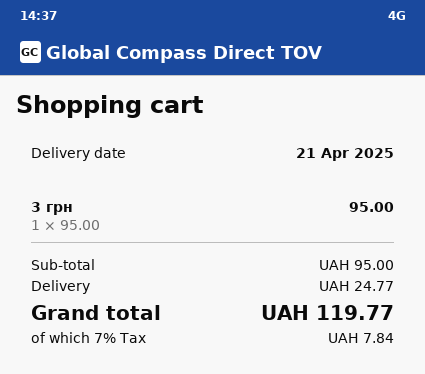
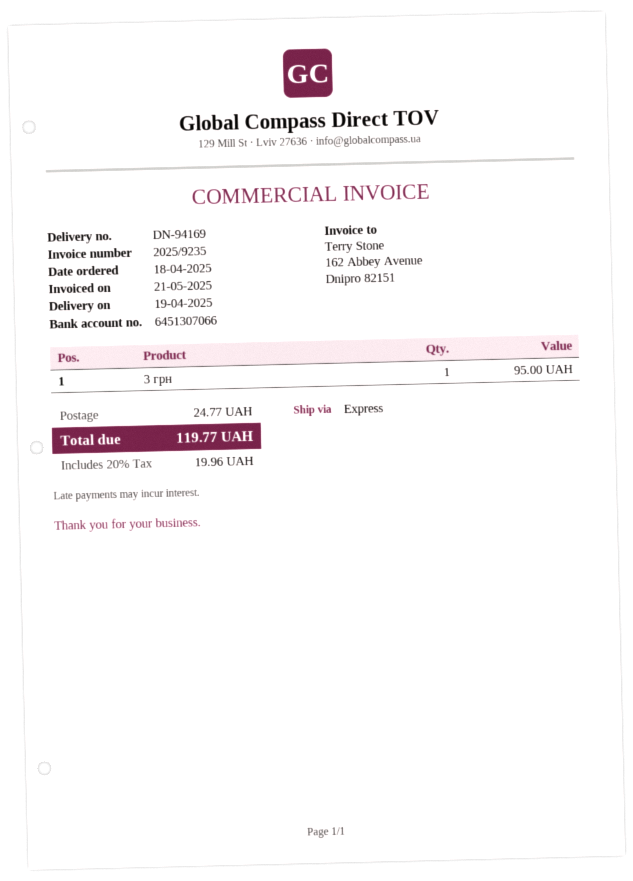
delivery date: 2025-04-21 -> 2025-04-19
tax: 7% = 7.84 -> 20% = 19.96

